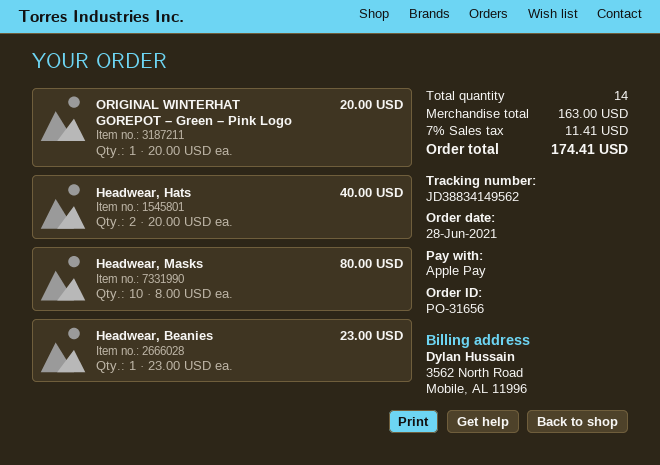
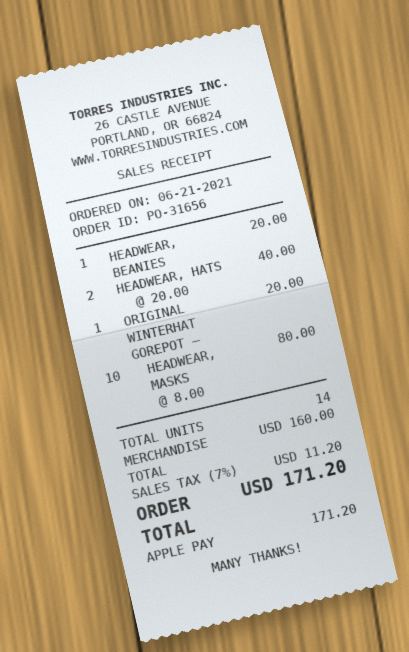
order date: 2021-06-28 -> 2021-06-21
Headwear, Beanies: 1 x 23.00 = 23.00 -> 1 x 20.00 = 20.00
subtotal: 163.00 -> 160.00
tax: 7% = 11.41 -> 7% = 11.20
total: 174.41 -> 171.20

